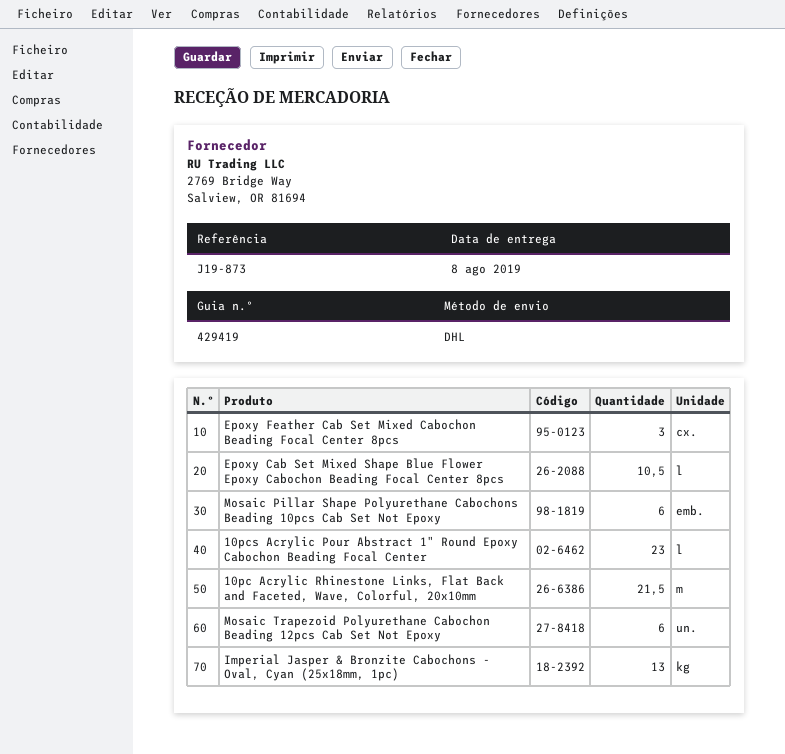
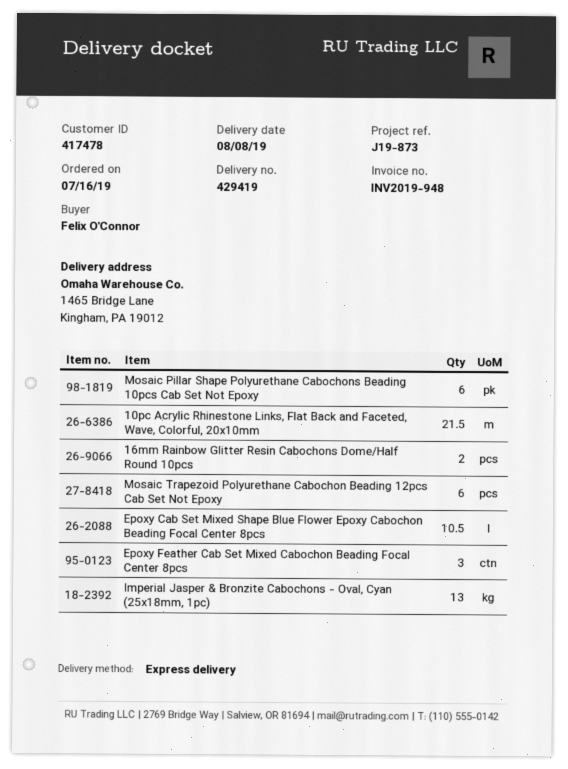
shipping method: DHL -> express
10pcs Acrylic Pour Abstract 1" Round Epoxy Cabochon Beading Focal Center: 23 -> none
16mm Rainbow Glitter Resin Cabochons Dome/Half Round 10pcs: none -> 2

